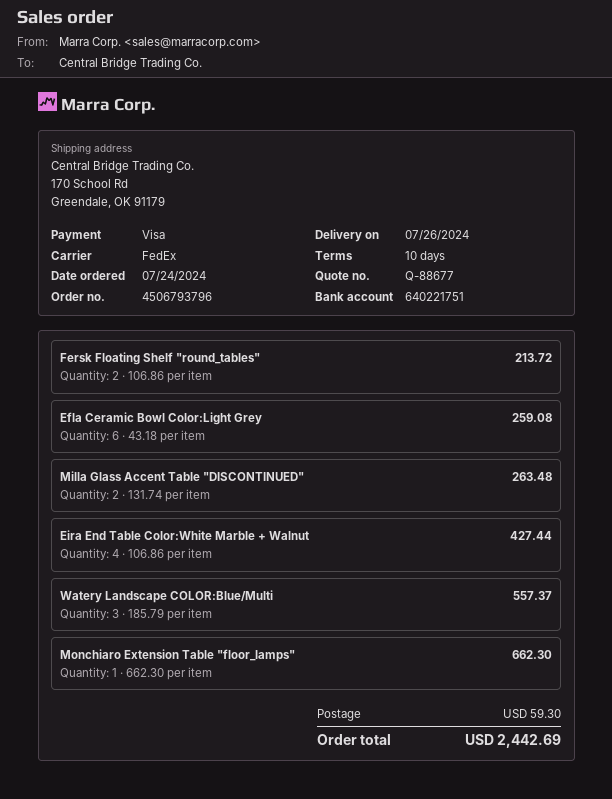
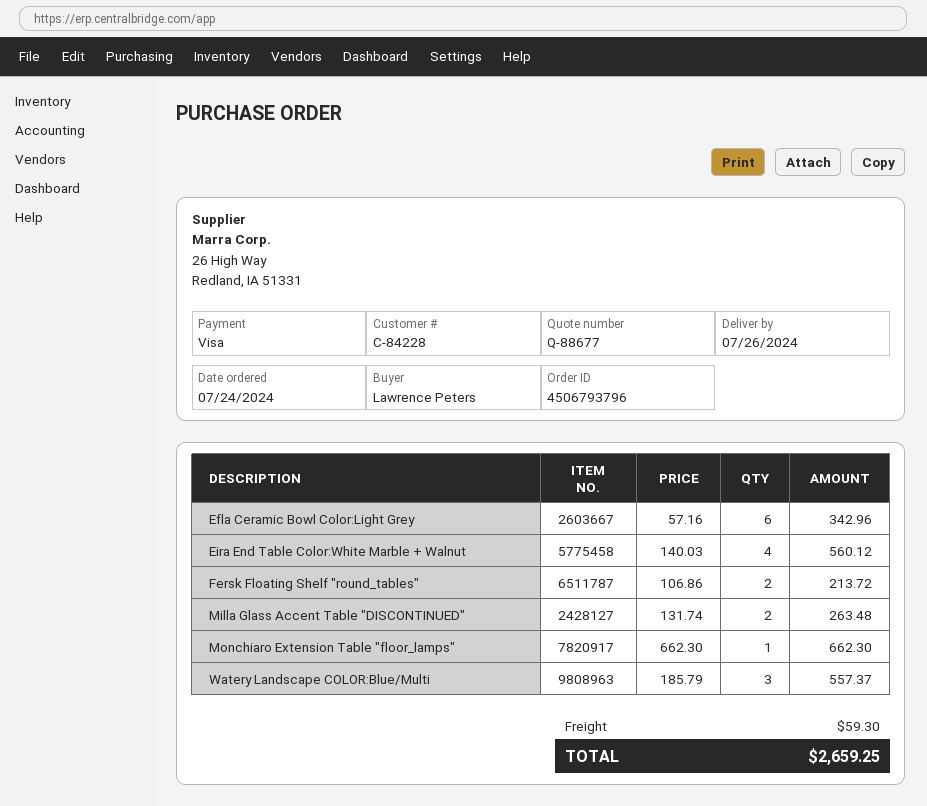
Efla Ceramic Bowl Color:Light Grey: 6 x 43.18 = 259.08 -> 6 x 57.16 = 342.96
Eira End Table Color:White Marble + Walnut: 4 x 106.86 = 427.44 -> 4 x 140.03 = 560.12
total: 2442.69 -> 2659.25

